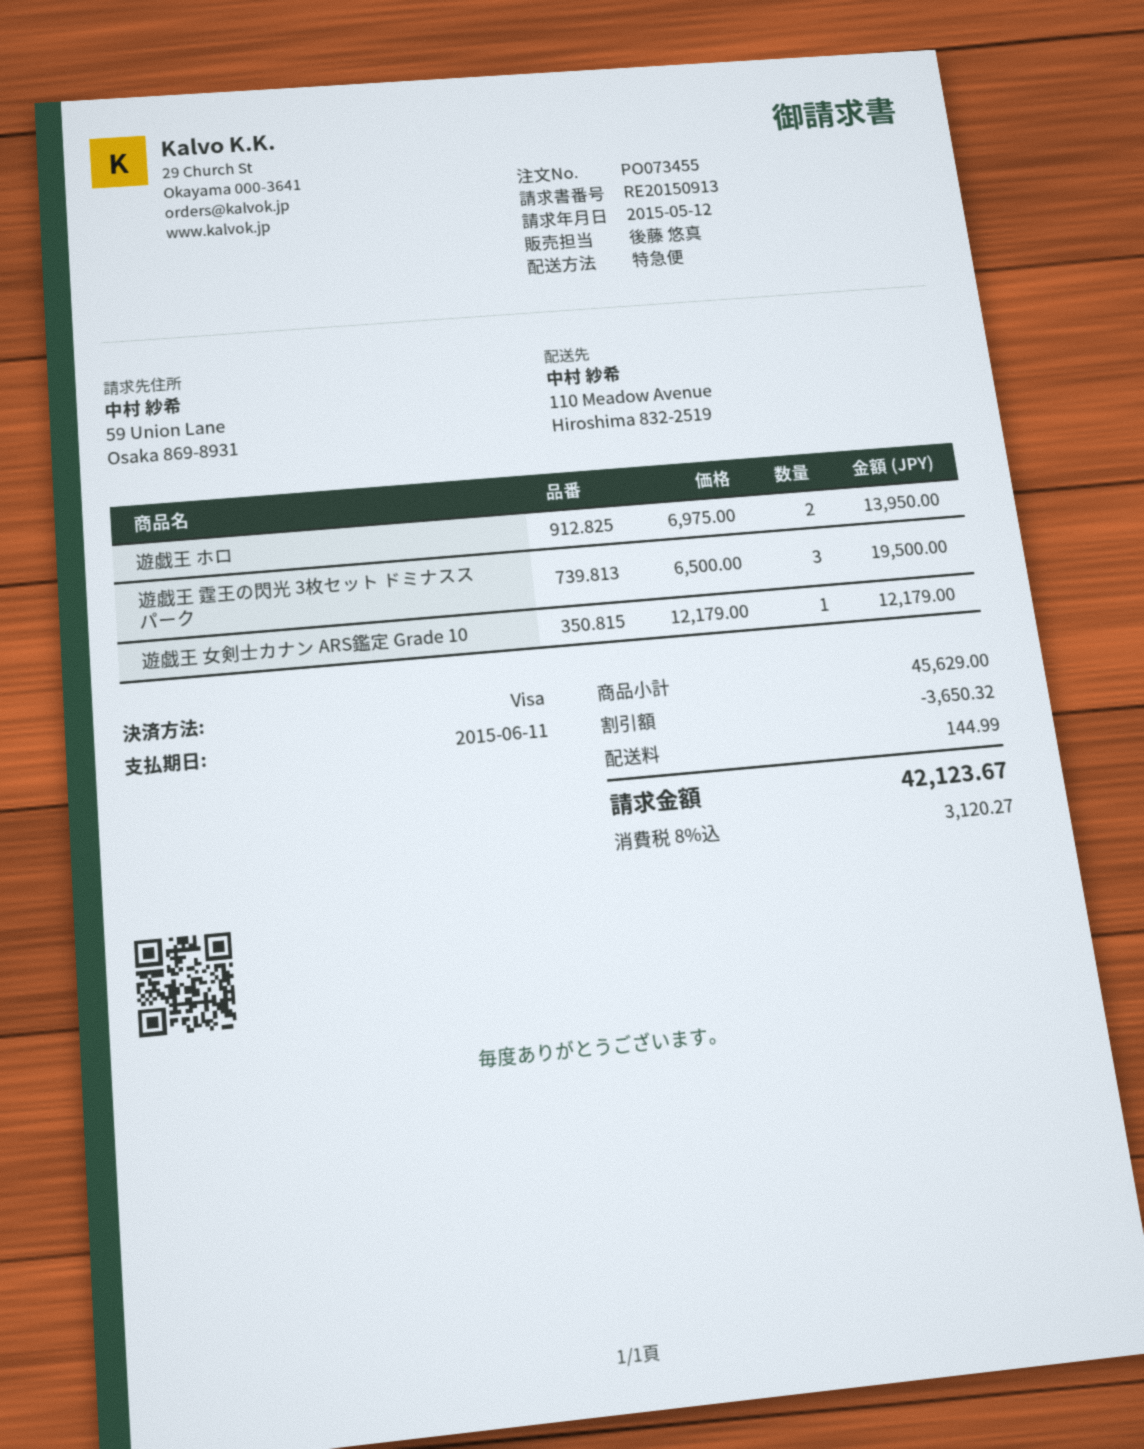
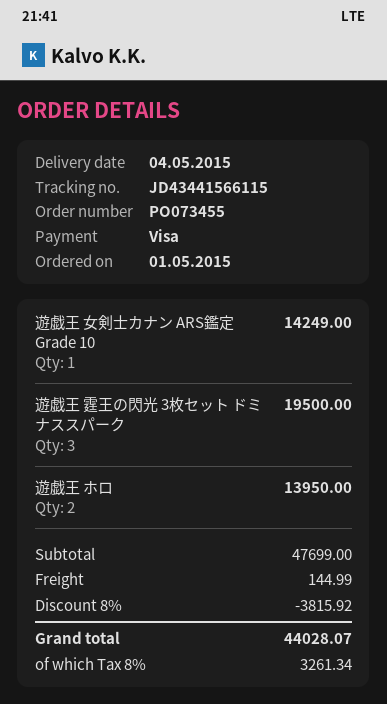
遊戯王 女剣士カナン ARS鑑定 Grade 10: 1 for 12179.00 -> 1 for 14249.00
subtotal: 45629.00 -> 47699.00
discount: 3650.32 -> 3815.92
tax: 8% = 3120.27 -> 8% = 3261.34
total: 42123.67 -> 44028.07

